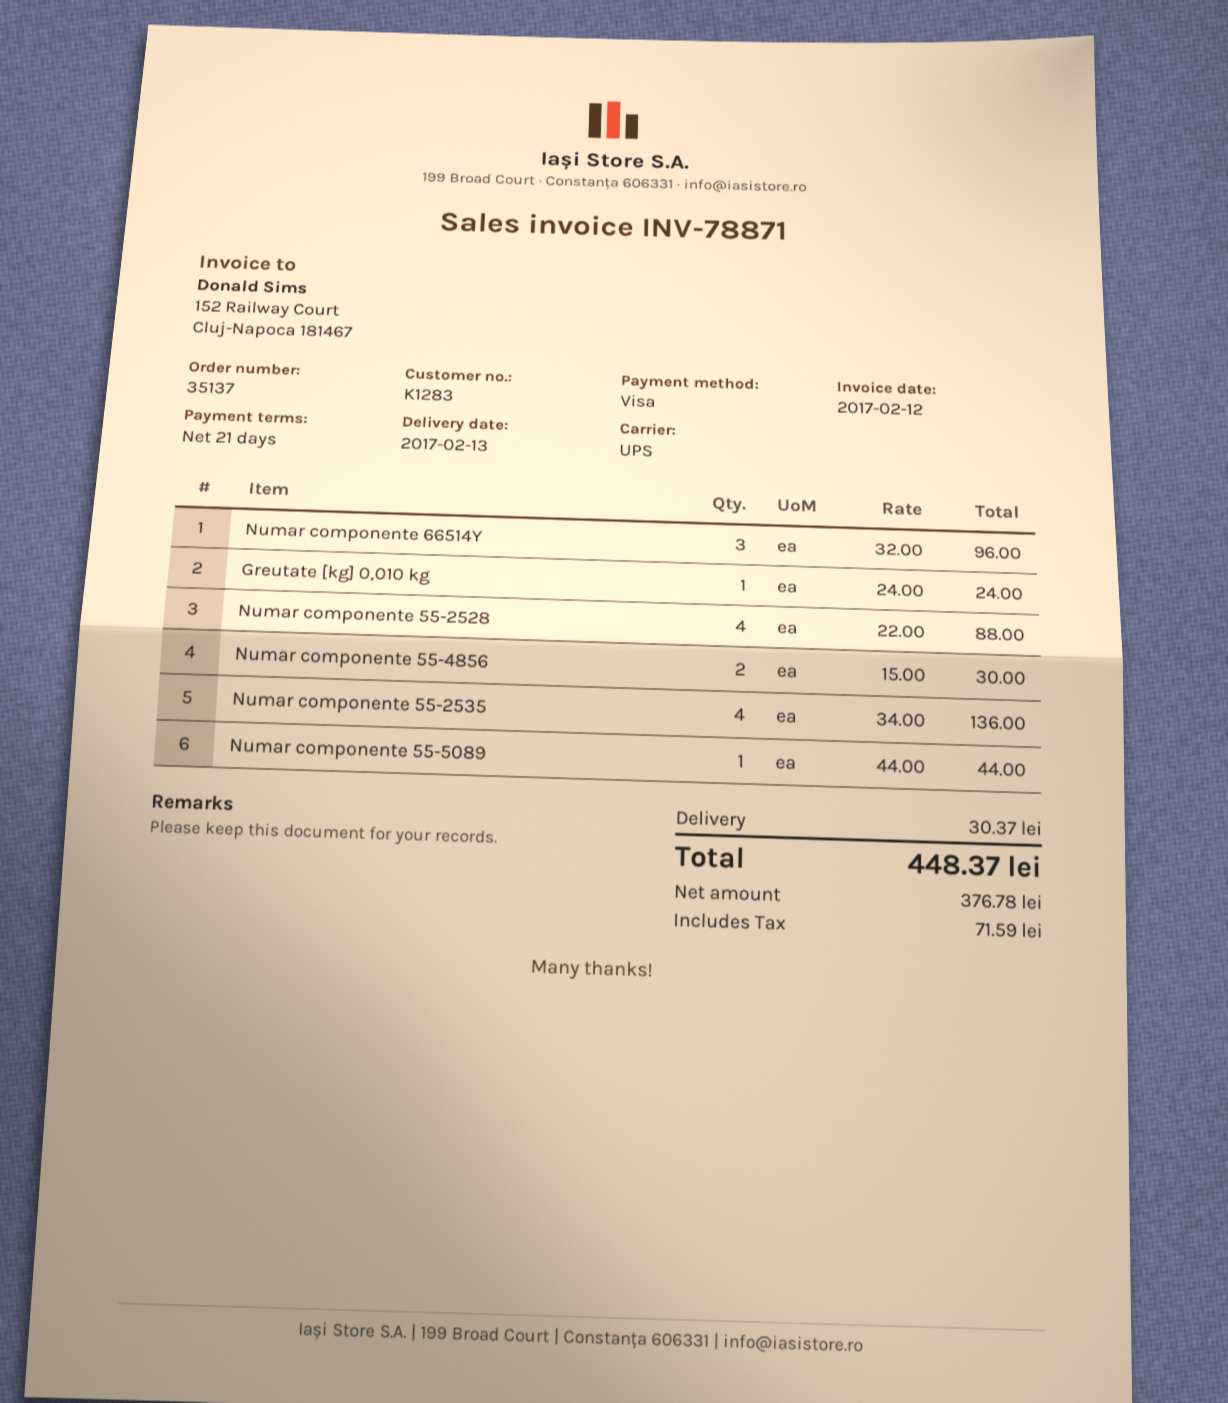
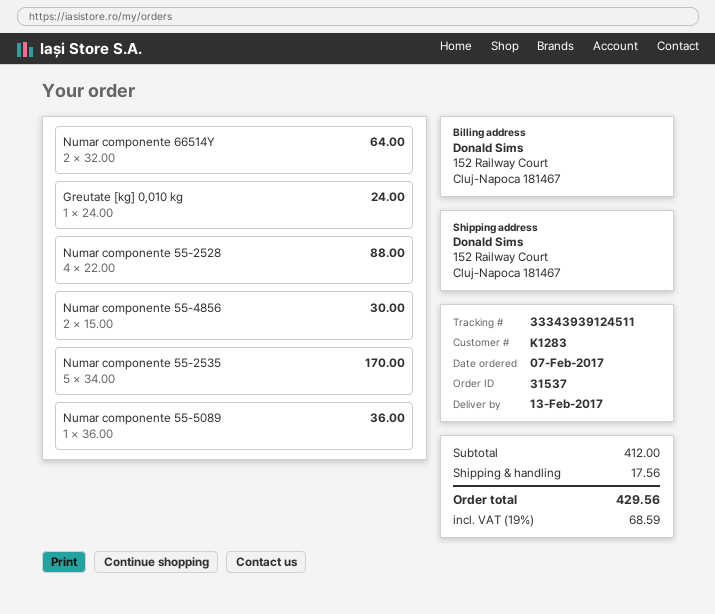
order number: 35137 -> 31537
Numar componente 66514Y: 3 x 32.00 = 96.00 -> 2 x 32.00 = 64.00
Numar componente 55-2535: 4 x 34.00 = 136.00 -> 5 x 34.00 = 170.00
Numar componente 55-5089: 1 x 44.00 = 44.00 -> 1 x 36.00 = 36.00
shipping: 30.37 -> 17.56
tax: 71.59 -> 68.59
total: 448.37 -> 429.56

